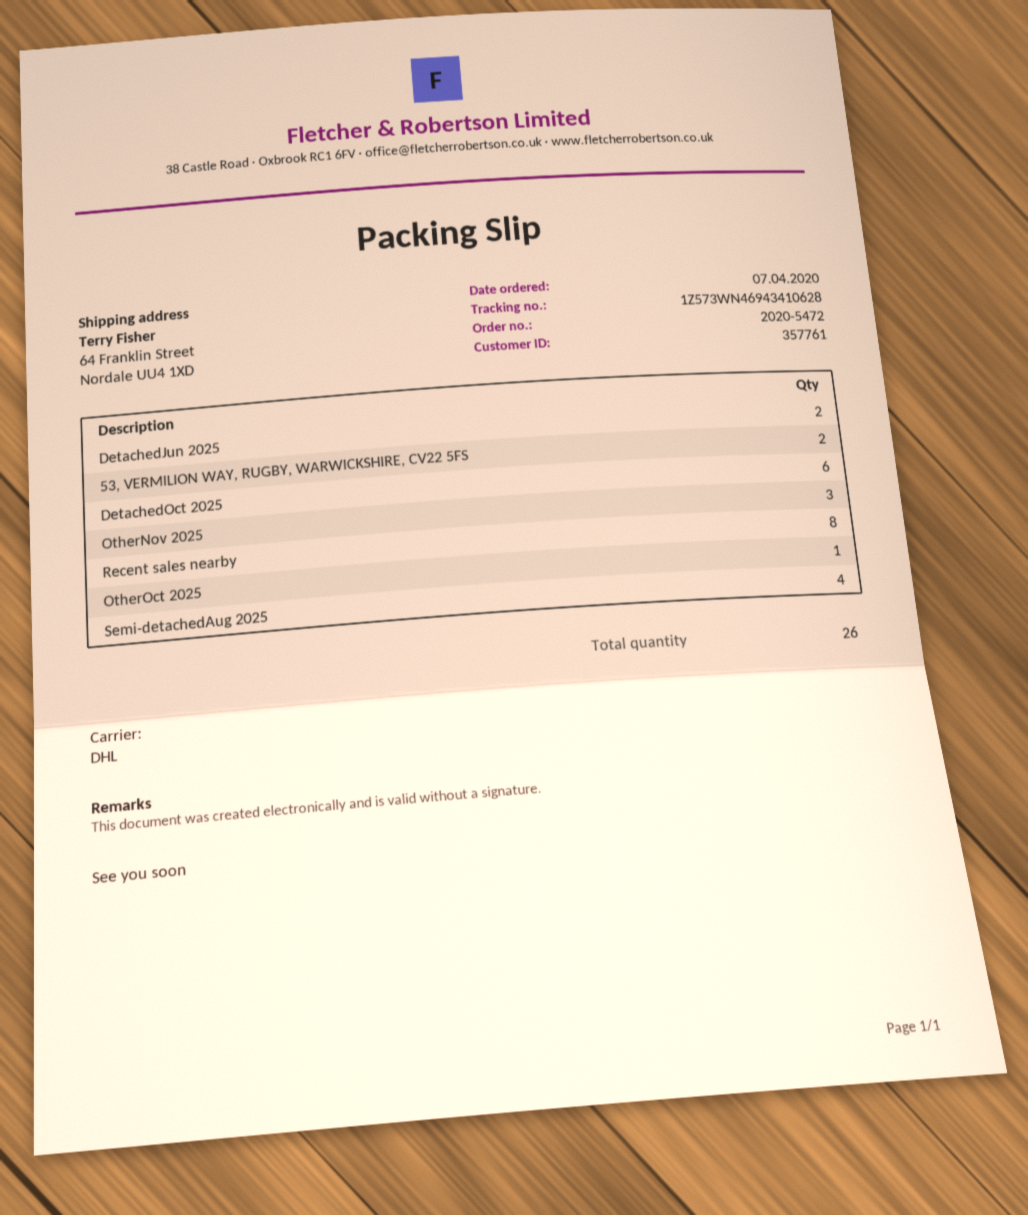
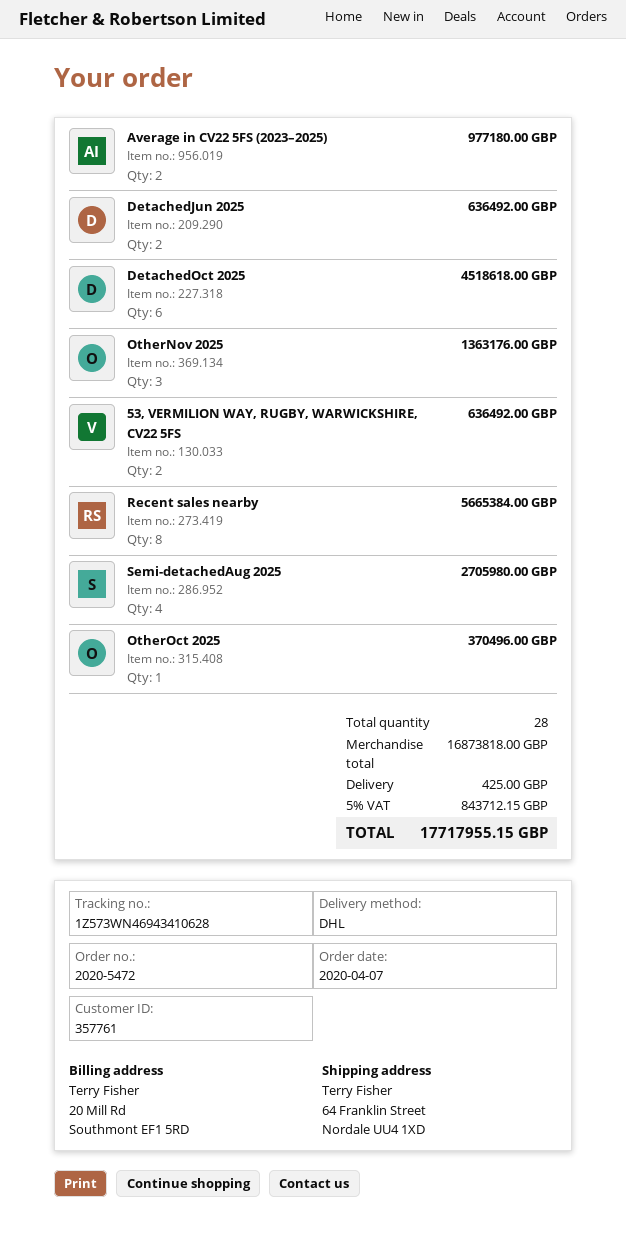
Average in CV22 5FS (2023–2025): none -> 2
total quantity: 26 -> 28

